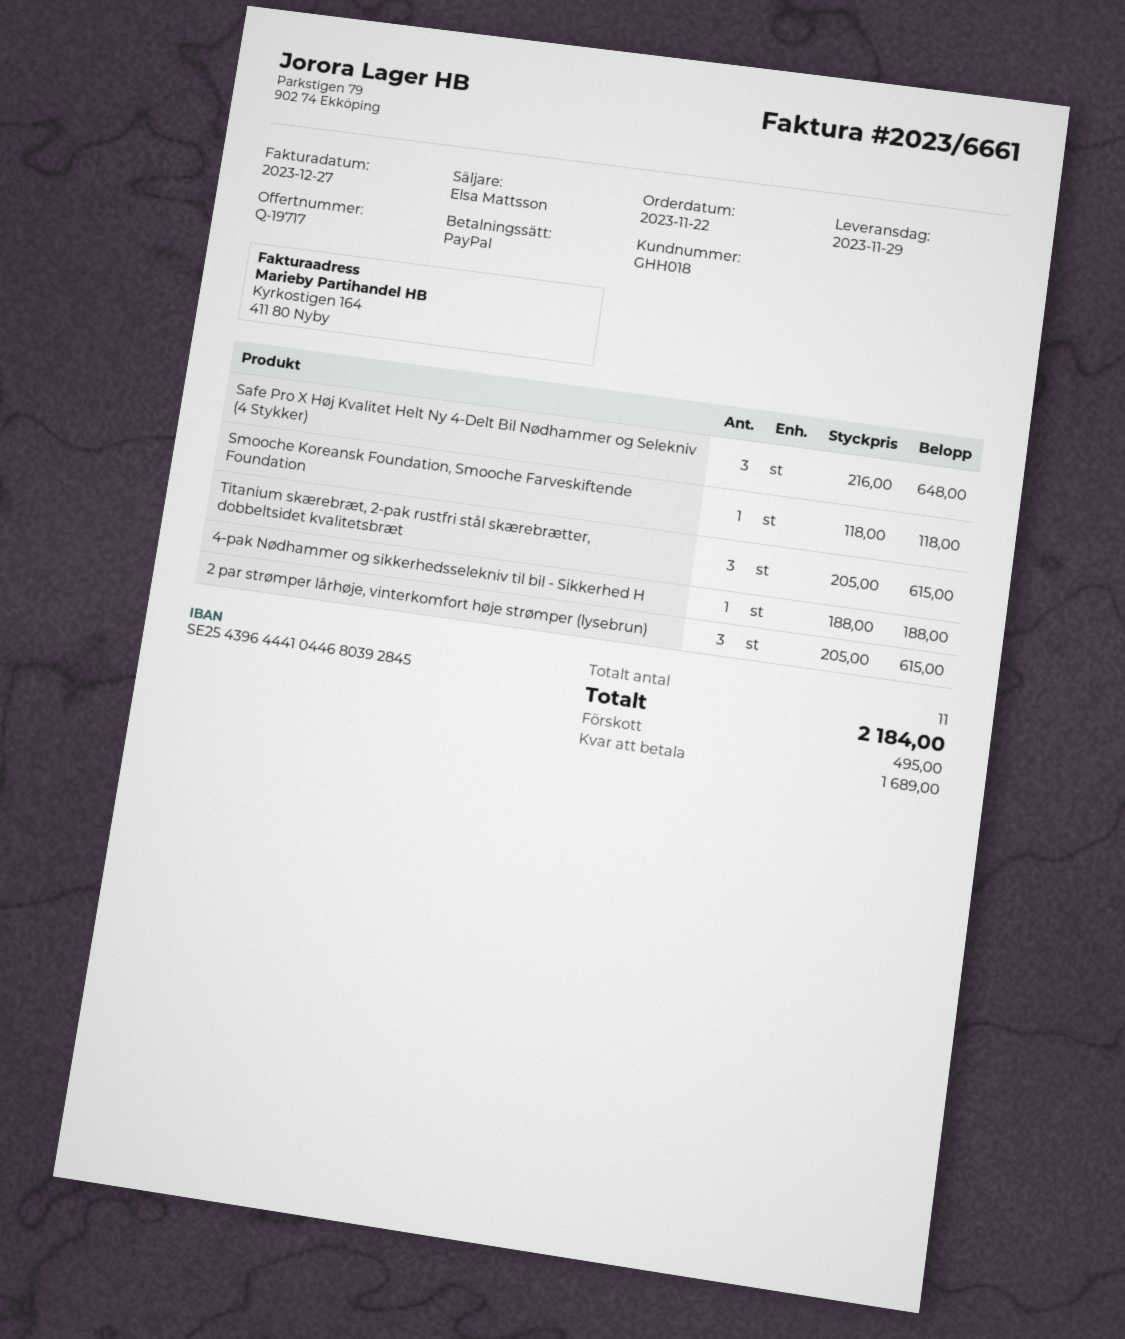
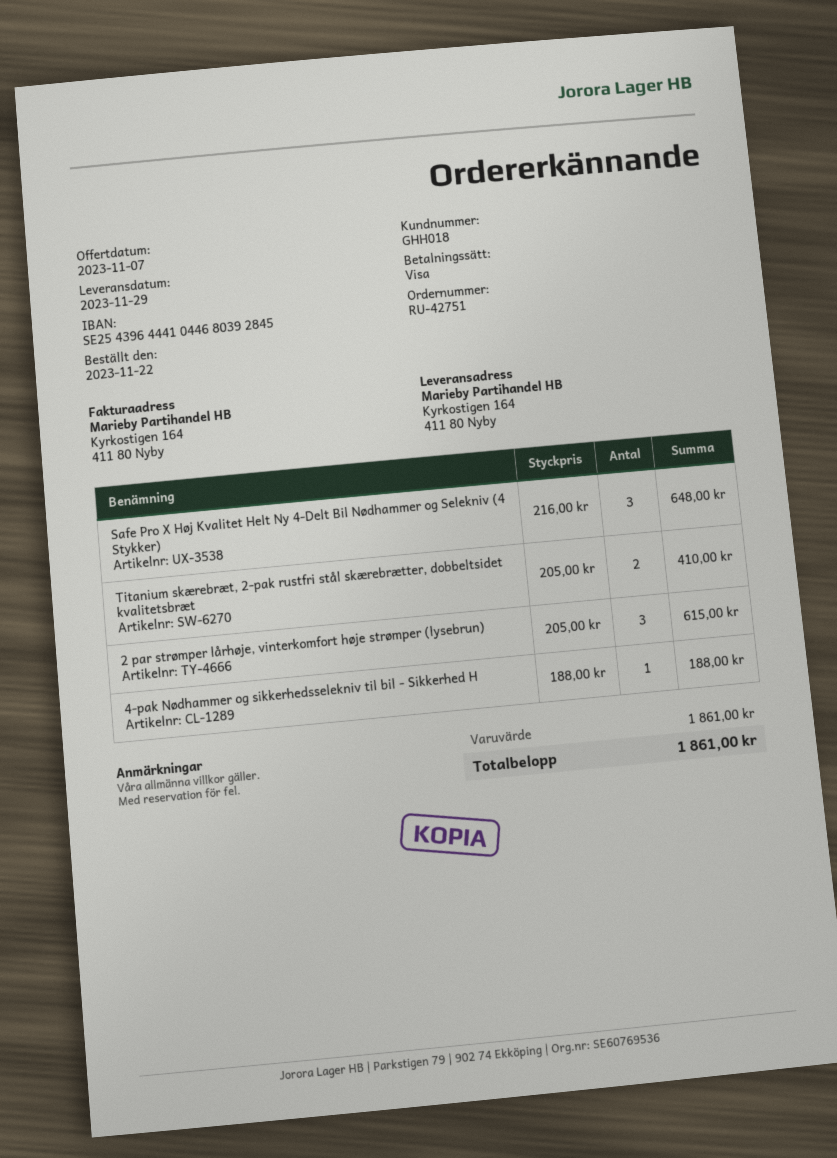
payment method: PayPal -> Visa
Smooche Koreansk Foundation, Smooche Farveskiftende Foundation: 1 x 118.00 = 118.00 -> none
Titanium skærebræt, 2-pak rustfri stål skærebrætter, dobbeltsidet kvalitetsbræt: 3 x 205.00 = 615.00 -> 2 x 205.00 = 410.00
total: 2184.00 -> 1861.00

